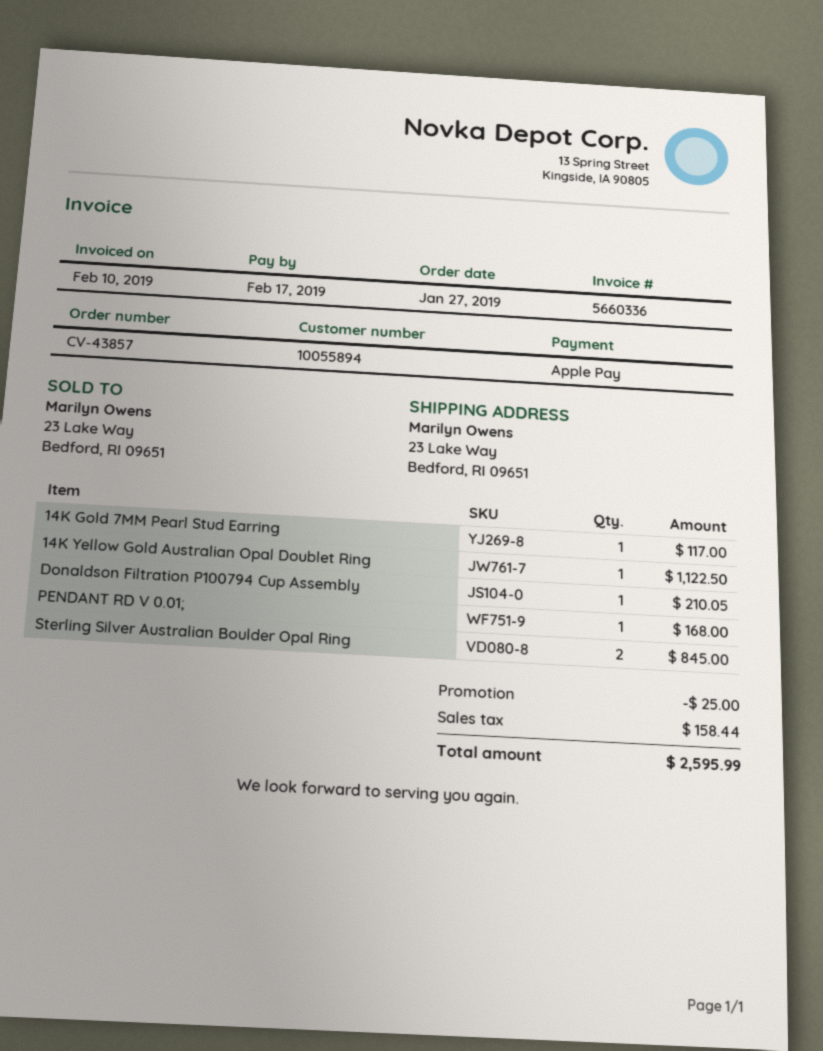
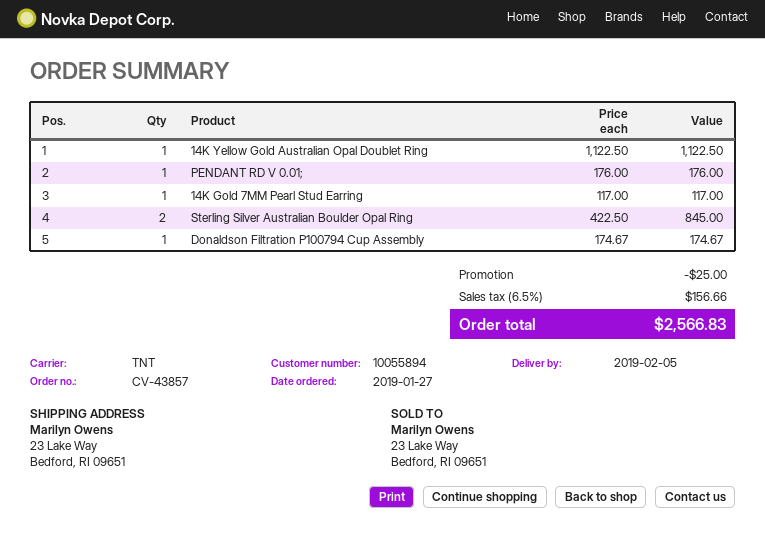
Donaldson Filtration P100794 Cup Assembly: 1 for 210.05 -> 1 for 174.67
PENDANT RD V 0.01;: 1 for 168.00 -> 1 for 176.00
tax: 158.44 -> 156.66
total: 2595.99 -> 2566.83

